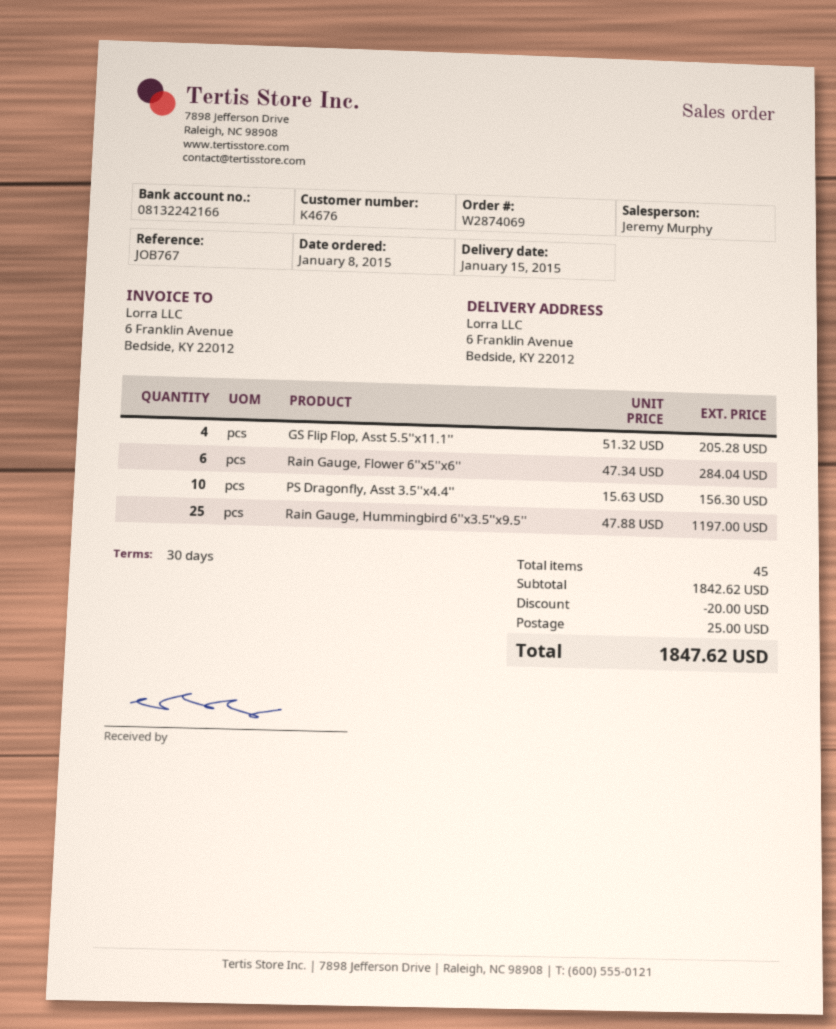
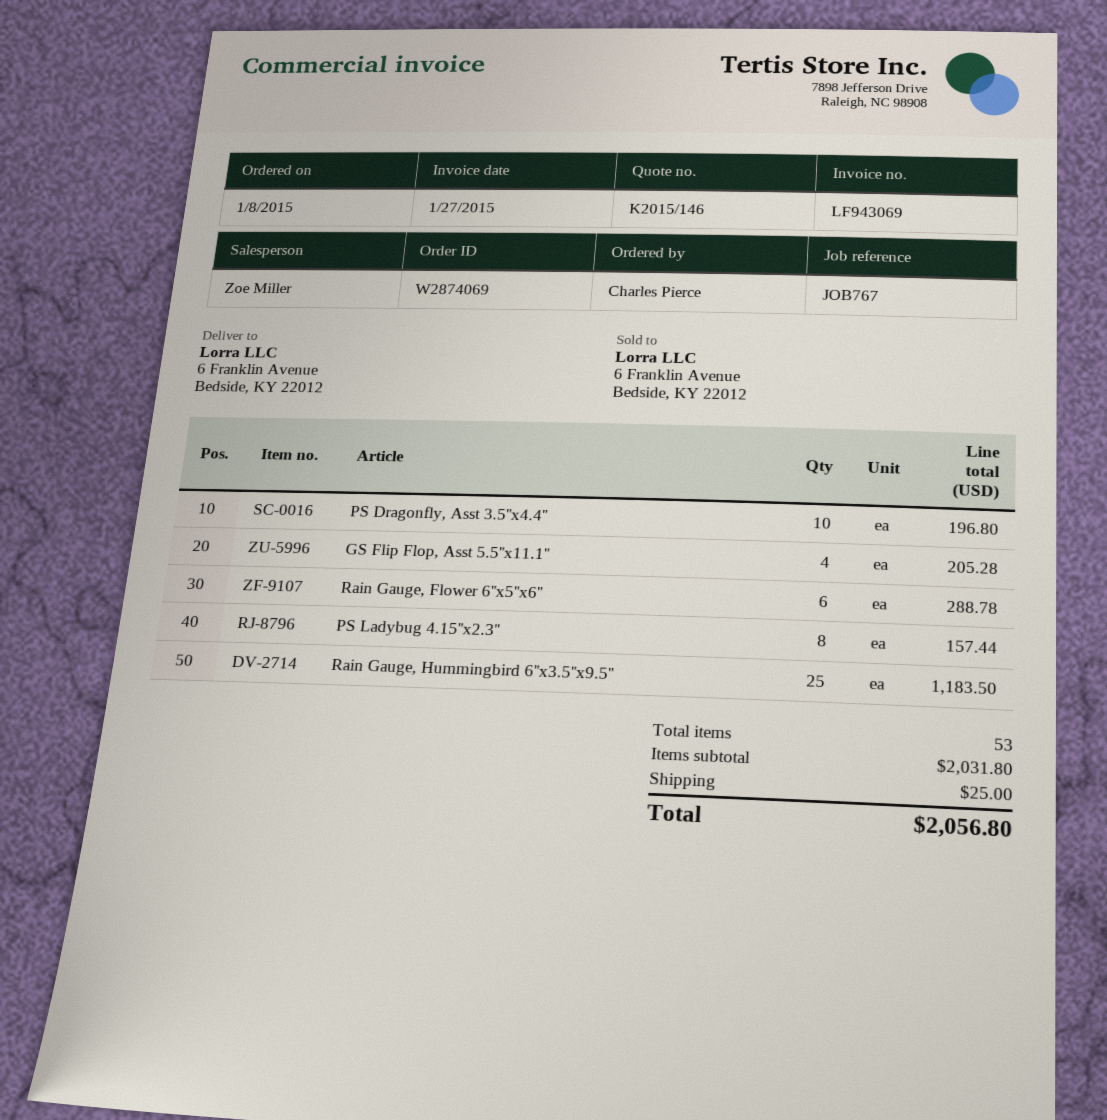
sales rep: Jeremy Murphy -> Zoe Miller
Rain Gauge, Flower 6''x5''x6'': 6 for 284.04 -> 6 for 288.78
PS Dragonfly, Asst 3.5''x4.4'': 10 for 156.30 -> 10 for 196.80
Rain Gauge, Hummingbird 6''x3.5''x9.5'': 25 for 1197.00 -> 25 for 1183.50
PS Ladybug 4.15''x2.3'': none -> 8 for 157.44
total quantity: 45 -> 53
subtotal: 1842.62 -> 2031.80
discount: 20.00 -> none
total: 1847.62 -> 2056.80

